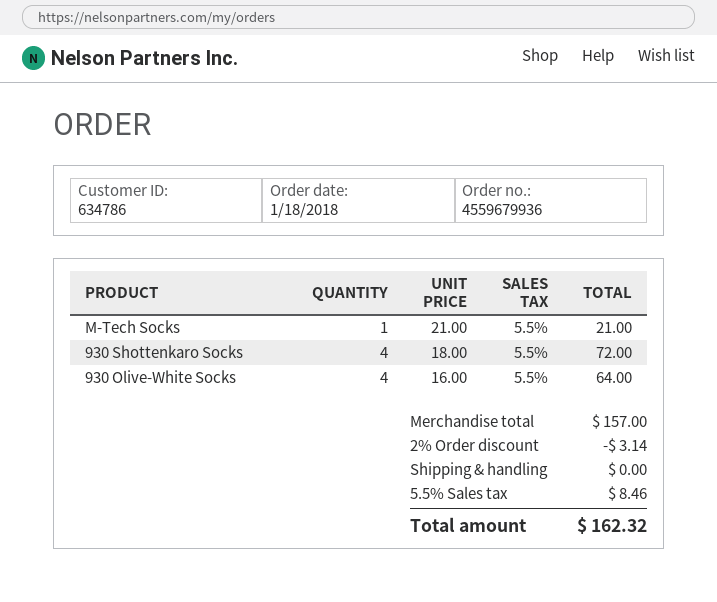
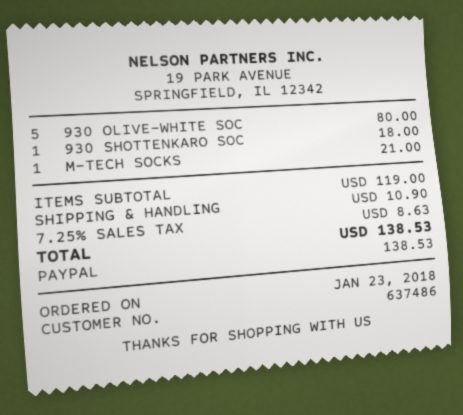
order date: 2018-01-18 -> 2018-01-23
customer number: 634786 -> 637486
930 Shottenkaro Socks: 4 for 72.00 -> 1 for 18.00
930 Olive-White Socks: 4 for 64.00 -> 5 for 80.00
subtotal: 157.00 -> 119.00
discount: 2% = 3.14 -> none
shipping: 0.00 -> 10.90
tax: 5.5% = 8.46 -> 7.25% = 8.63
total: 162.32 -> 138.53

